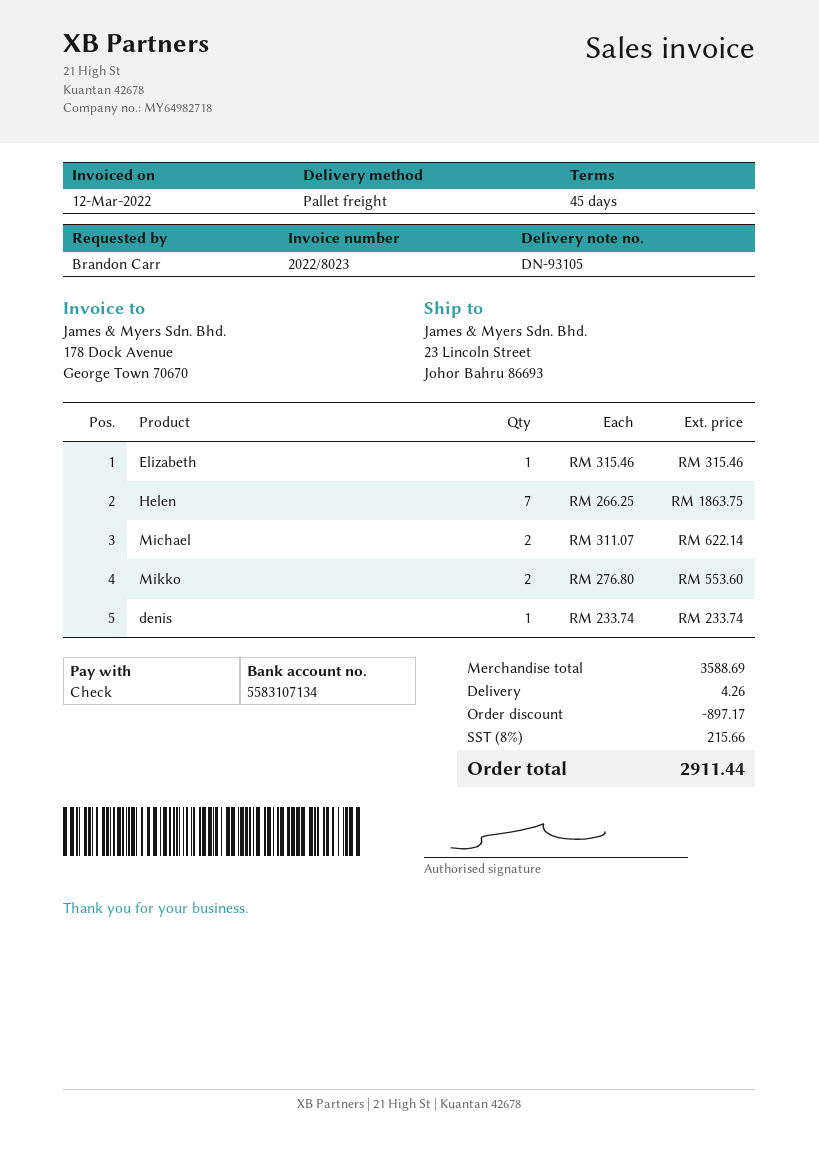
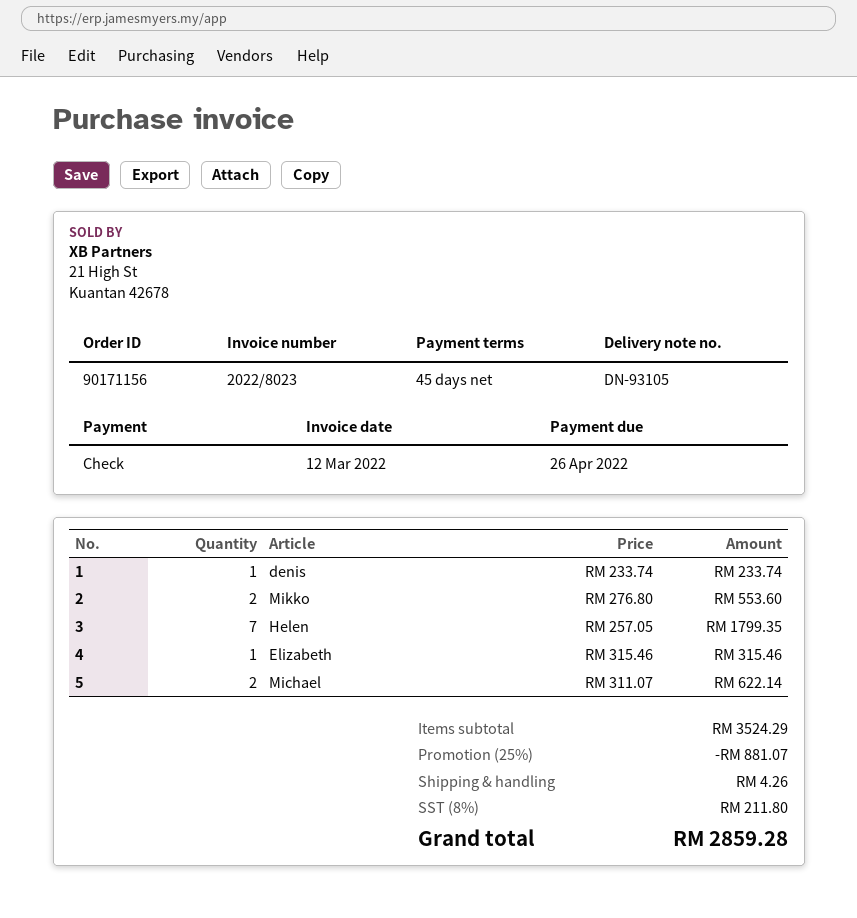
Helen: 7 x 266.25 = 1863.75 -> 7 x 257.05 = 1799.35
subtotal: 3588.69 -> 3524.29
discount: 897.17 -> 881.07
tax: 8% = 215.66 -> 8% = 211.80
total: 2911.44 -> 2859.28

